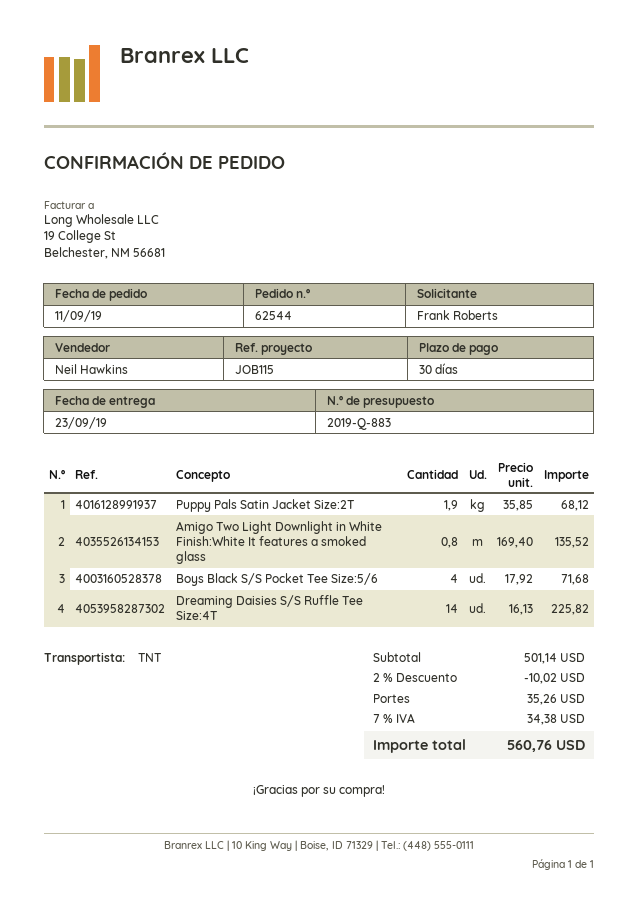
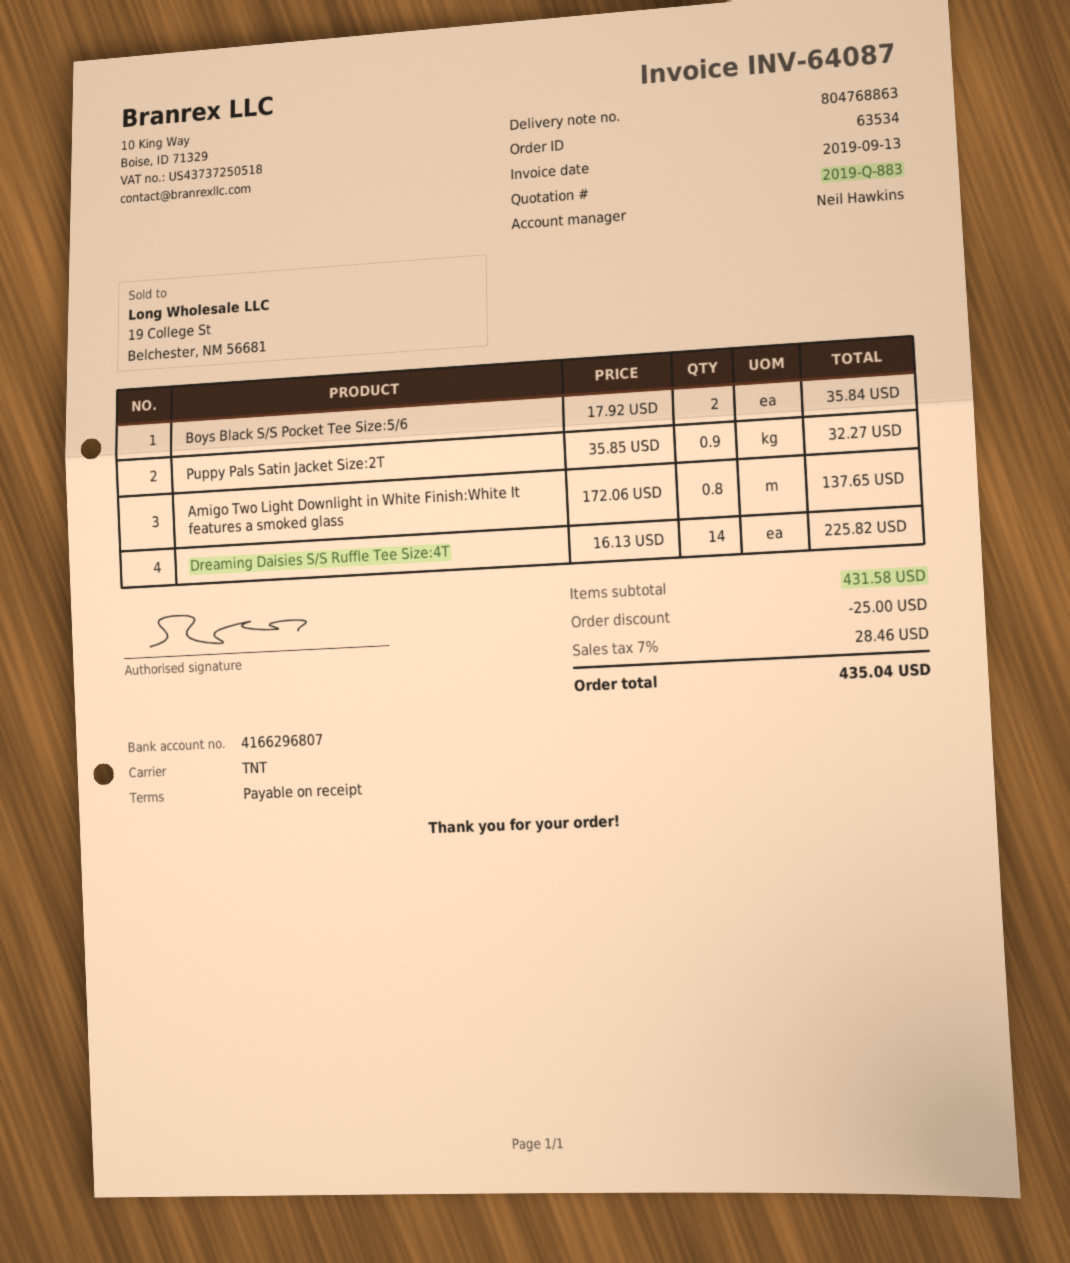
order number: 62544 -> 63534
payment terms: 30 days -> on receipt
Puppy Pals Satin Jacket Size:2T: 1.9 x 35.85 = 68.12 -> 0.9 x 35.85 = 32.27
Amigo Two Light Downlight in White Finish:White It features a smoked glass: 0.8 x 169.40 = 135.52 -> 0.8 x 172.06 = 137.65
Boys Black S/S Pocket Tee Size:5/6: 4 x 17.92 = 71.68 -> 2 x 17.92 = 35.84
subtotal: 501.14 -> 431.58
discount: 10.02 -> 25.00
shipping: 35.26 -> none
tax: 7% = 34.38 -> 7% = 28.46
total: 560.76 -> 435.04

